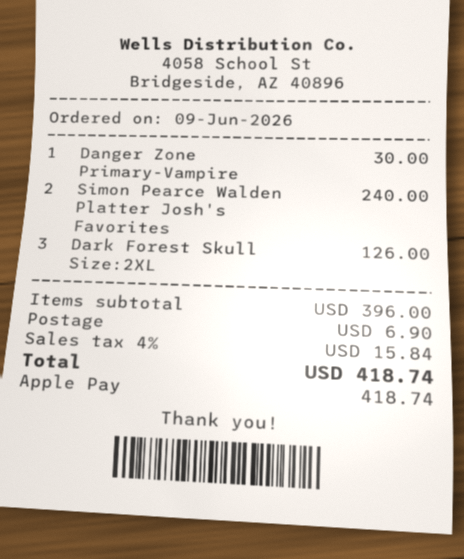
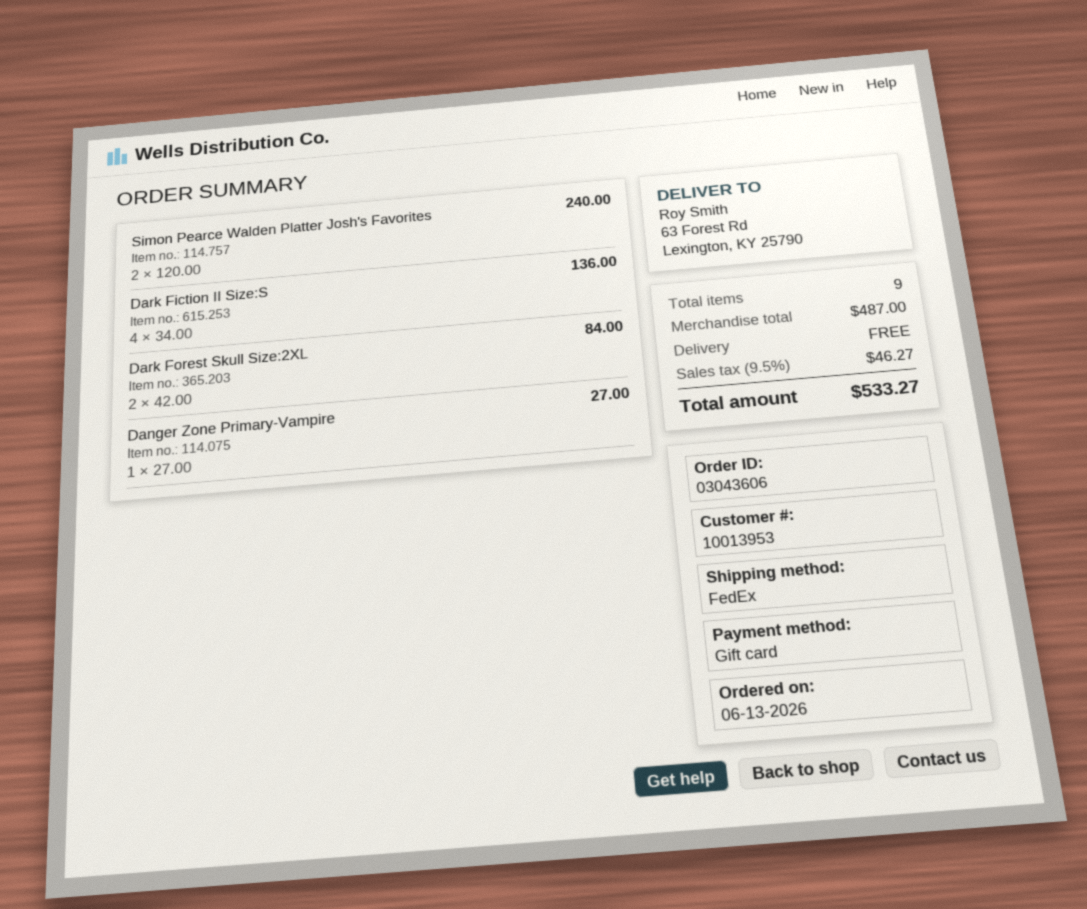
order date: 2026-06-09 -> 2026-06-13
payment method: Apple Pay -> gift card
Danger Zone Primary-Vampire: 1 for 30.00 -> 1 for 27.00
Dark Forest Skull Size:2XL: 3 for 126.00 -> 2 for 84.00
Dark Fiction II Size:S: none -> 4 for 136.00
subtotal: 396.00 -> 487.00
shipping: 6.90 -> 0.00
tax: 4% = 15.84 -> 9.5% = 46.27
total: 418.74 -> 533.27

